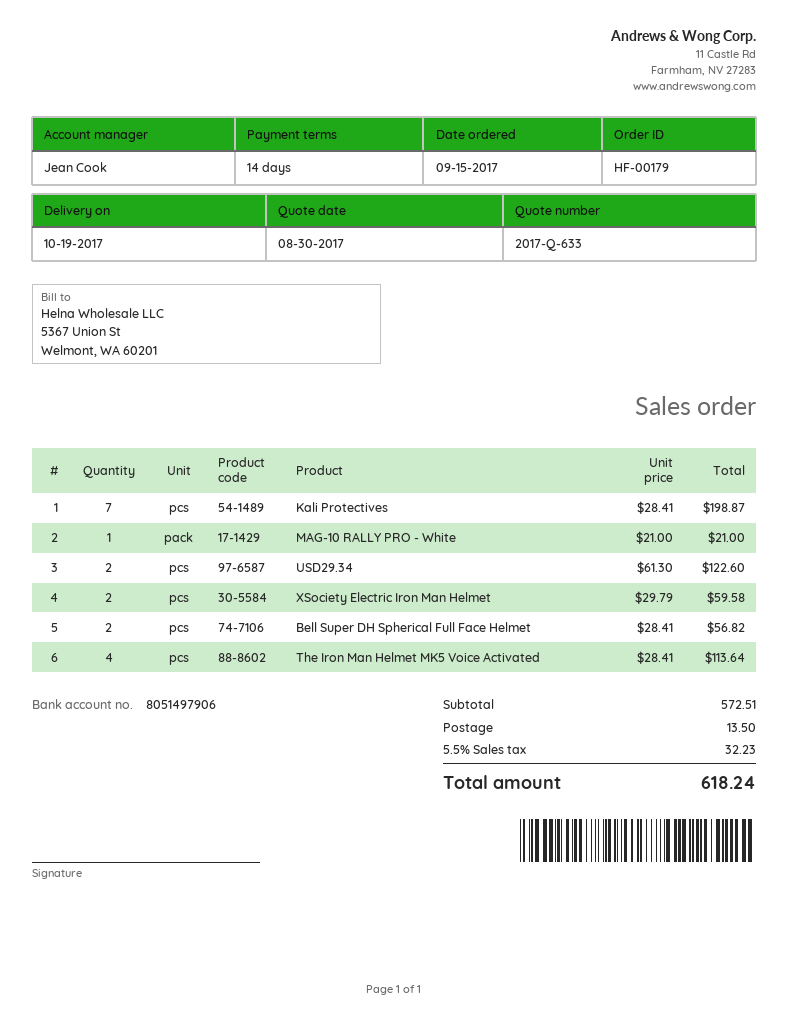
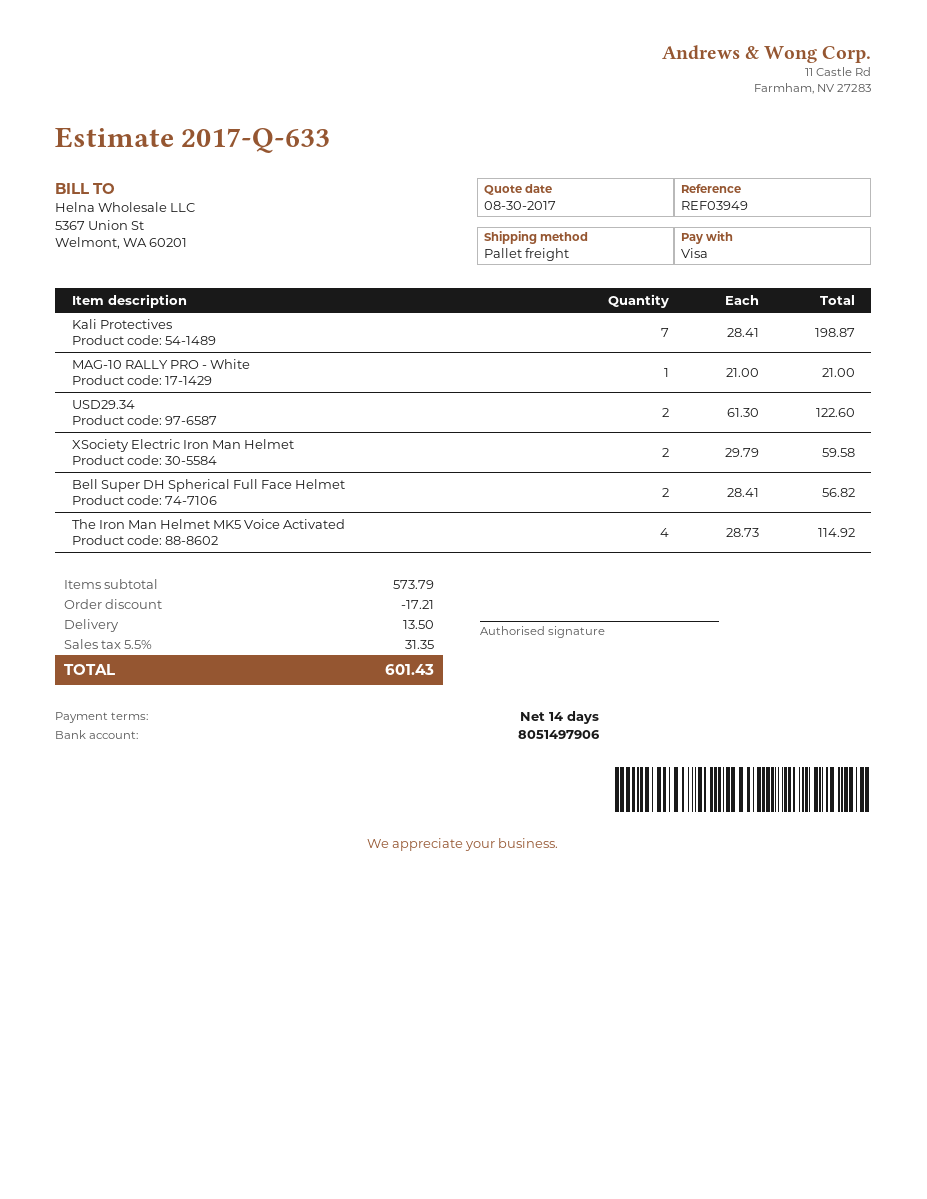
The Iron Man Helmet MK5 Voice Activated: 4 x 28.41 = 113.64 -> 4 x 28.73 = 114.92
subtotal: 572.51 -> 573.79
discount: none -> 17.21
tax: 5.5% = 32.23 -> 5.5% = 31.35
total: 618.24 -> 601.43

